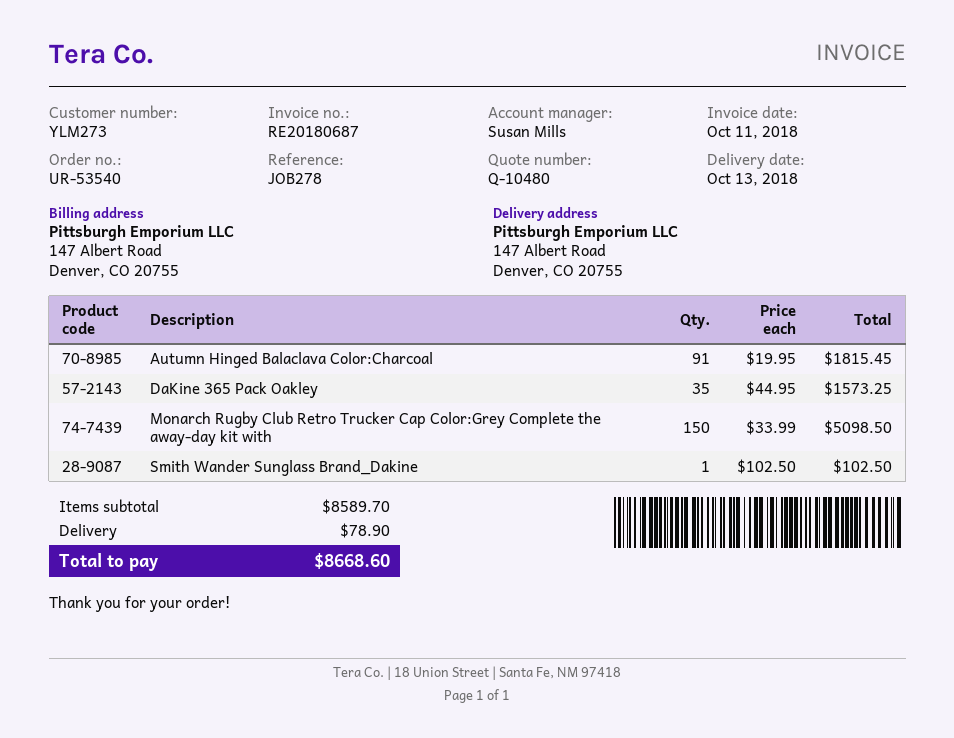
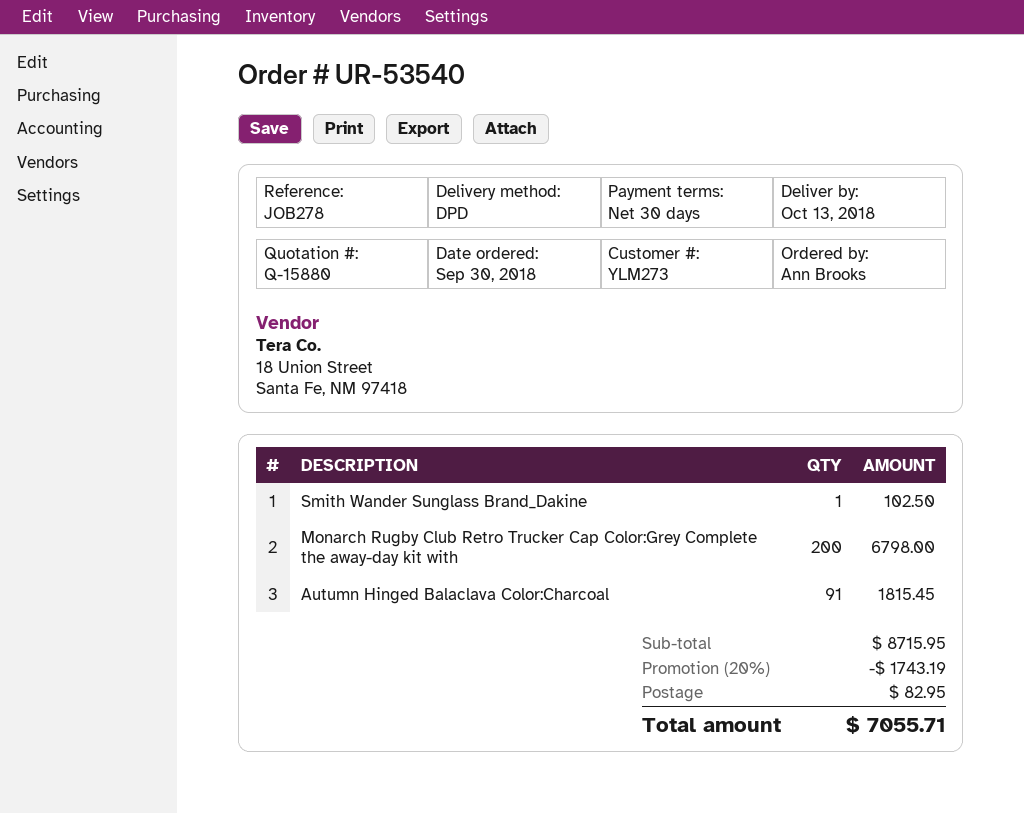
quote number: Q-10480 -> Q-15880
DaKine 365 Pack Oakley: 35 for 1573.25 -> none
Monarch Rugby Club Retro Trucker Cap Color:Grey Complete the away-day kit with: 150 for 5098.50 -> 200 for 6798.00
subtotal: 8589.70 -> 8715.95
discount: none -> 20% = 1743.19
shipping: 78.90 -> 82.95
total: 8668.60 -> 7055.71

